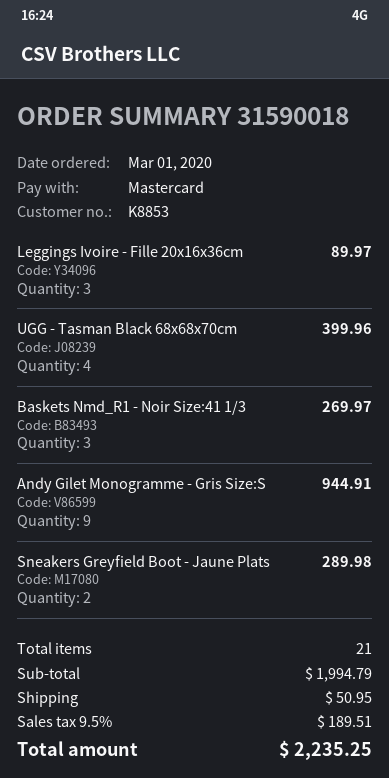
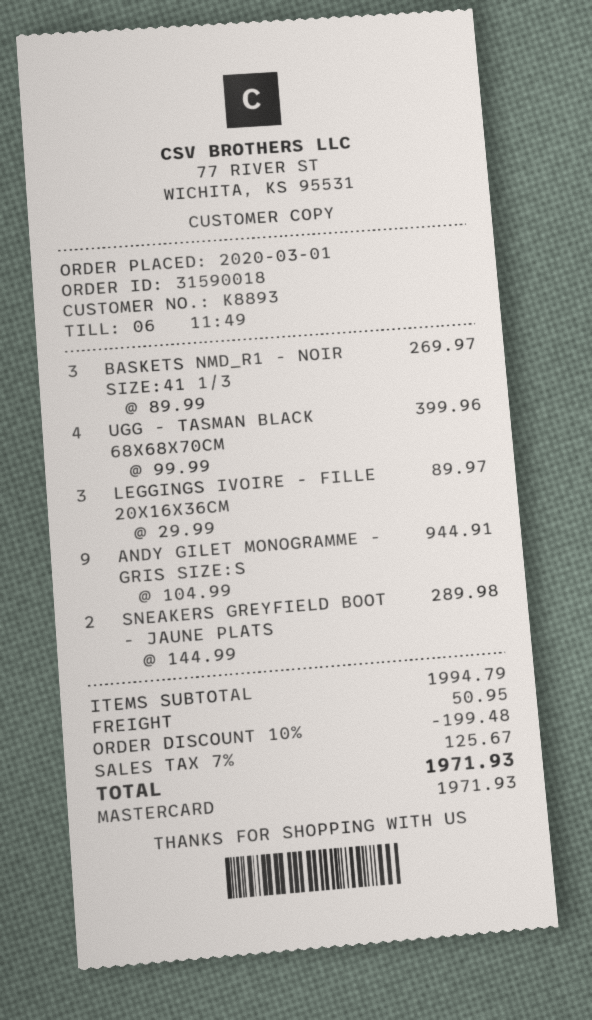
customer number: K8853 -> K8893
discount: none -> 10% = 199.48
tax: 9.5% = 189.51 -> 7% = 125.67
total: 2235.25 -> 1971.93

